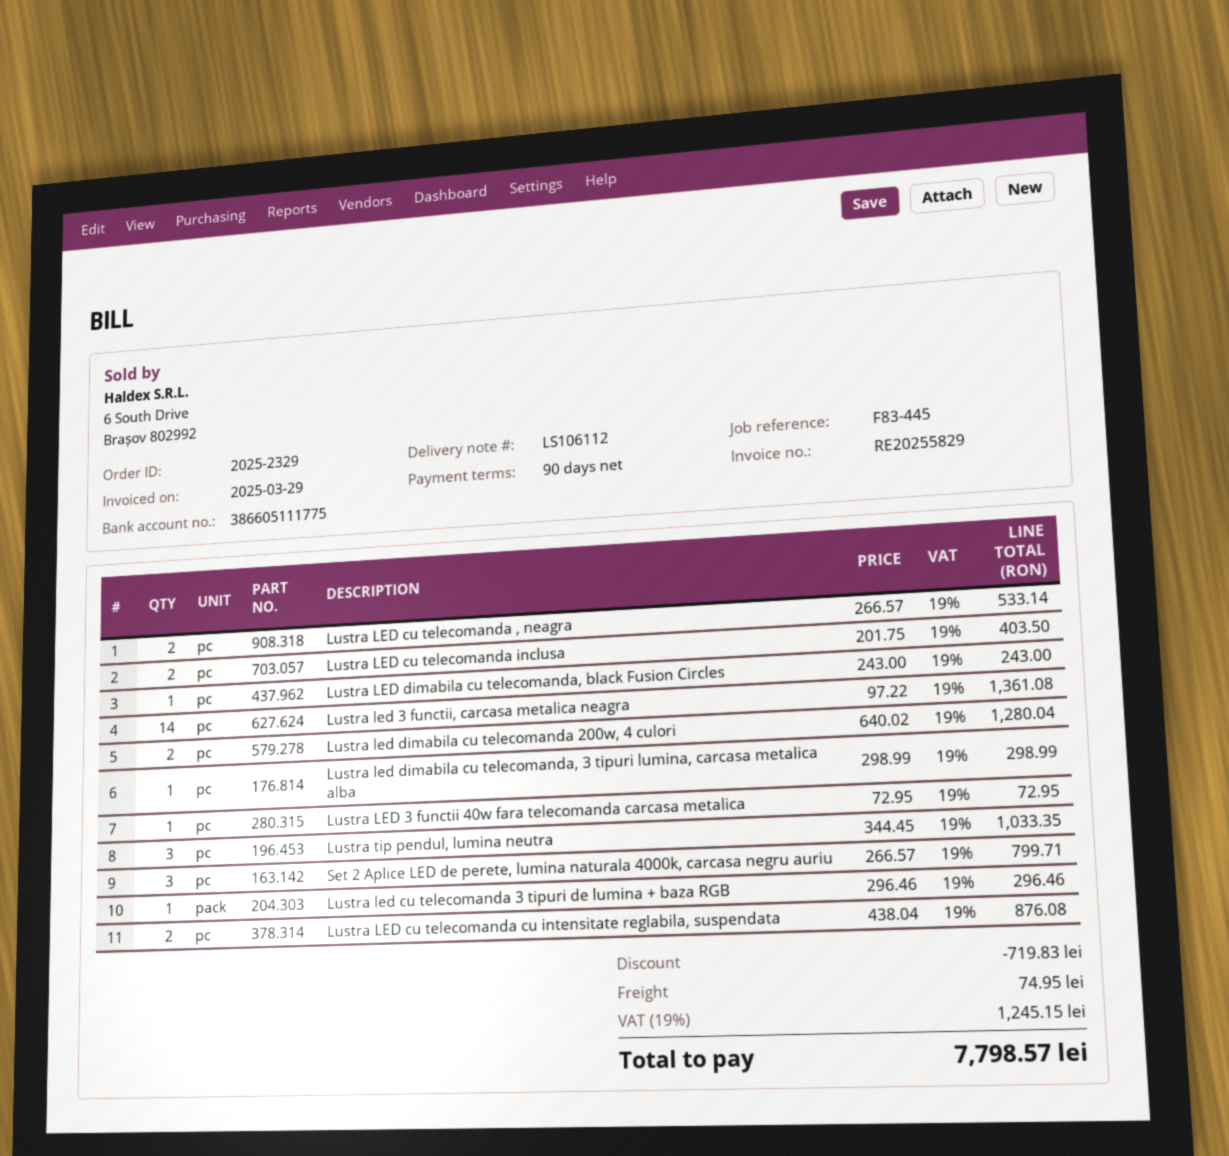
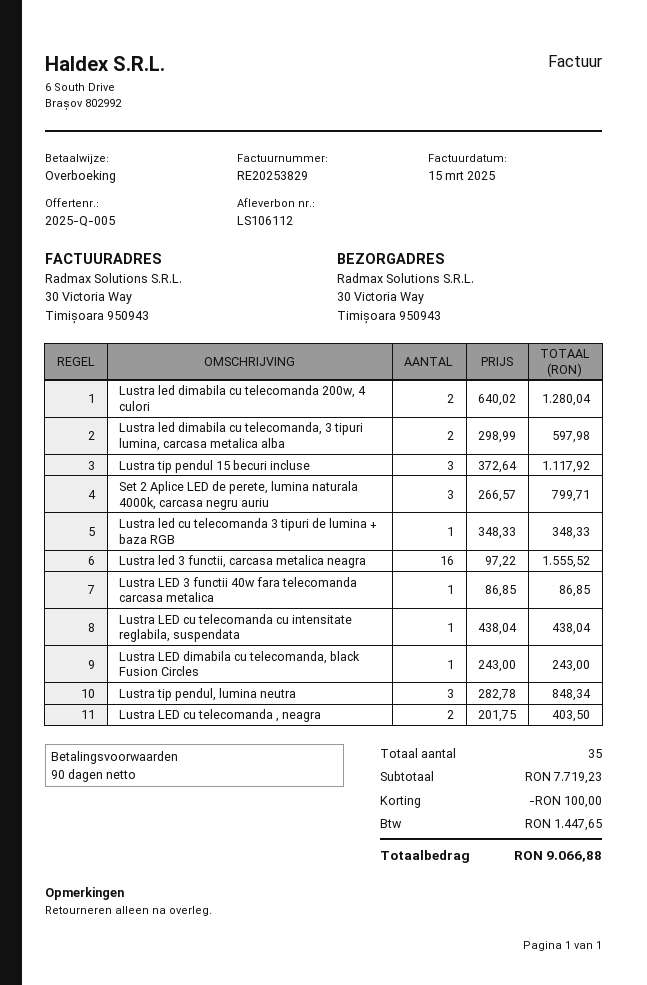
invoice number: RE20255829 -> RE20253829
invoice date: 2025-03-29 -> 2025-03-15
Lustra LED cu telecomanda , neagra: 2 x 266.57 = 533.14 -> 2 x 201.75 = 403.50
Lustra LED cu telecomanda inclusa: 2 x 201.75 = 403.50 -> none
Lustra led 3 functii, carcasa metalica neagra: 14 x 97.22 = 1361.08 -> 16 x 97.22 = 1555.52
Lustra led dimabila cu telecomanda, 3 tipuri lumina, carcasa metalica alba: 1 x 298.99 = 298.99 -> 2 x 298.99 = 597.98
Lustra LED 3 functii 40w fara telecomanda carcasa metalica: 1 x 72.95 = 72.95 -> 1 x 86.85 = 86.85
Lustra tip pendul, lumina neutra: 3 x 344.45 = 1033.35 -> 3 x 282.78 = 848.34
Lustra led cu telecomanda 3 tipuri de lumina + baza RGB: 1 x 296.46 = 296.46 -> 1 x 348.33 = 348.33
Lustra LED cu telecomanda cu intensitate reglabila, suspendata: 2 x 438.04 = 876.08 -> 1 x 438.04 = 438.04
Lustra tip pendul 15 becuri incluse: none -> 3 x 372.64 = 1117.92
discount: 719.83 -> 100.00
shipping: 74.95 -> none
tax: 1245.15 -> 1447.65
total: 7798.57 -> 9066.88

